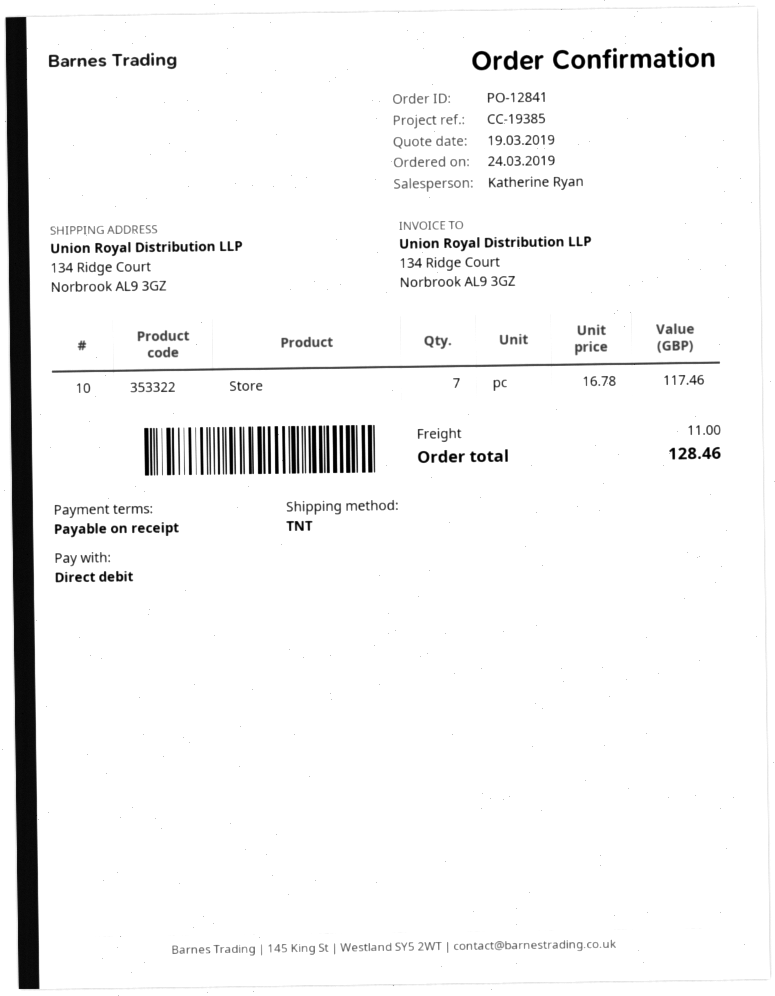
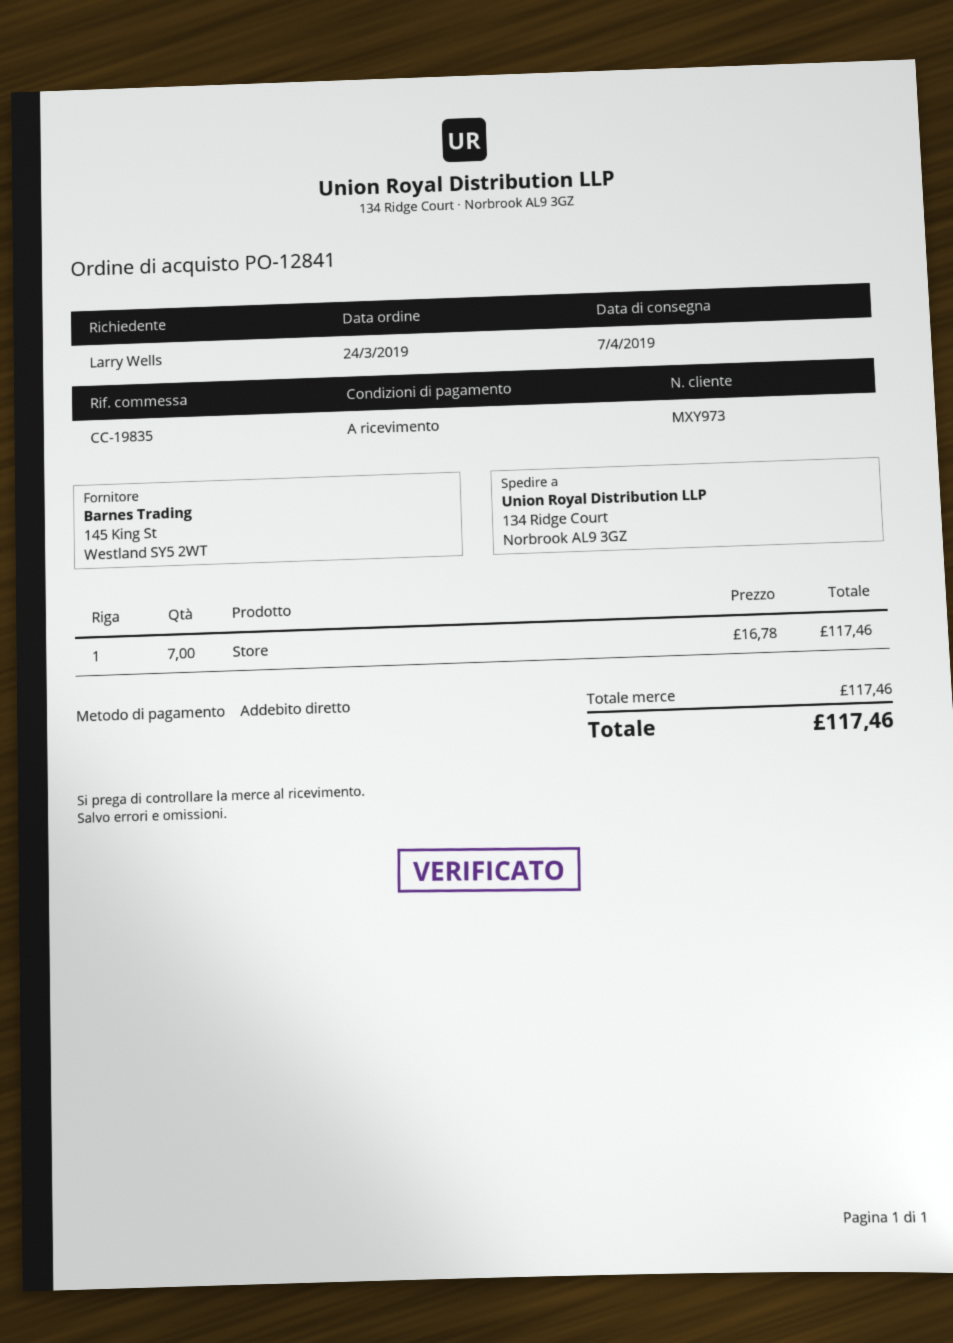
reference: CC-19385 -> CC-19835
shipping: 11.00 -> none
total: 128.46 -> 117.46

